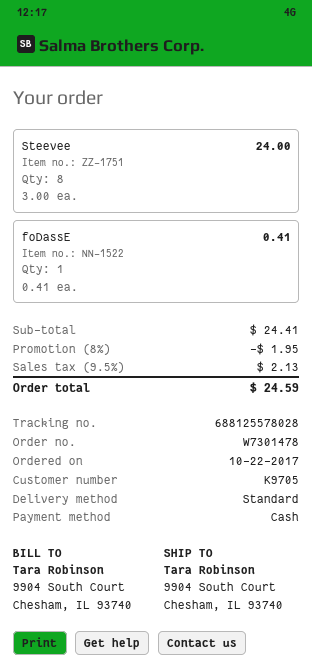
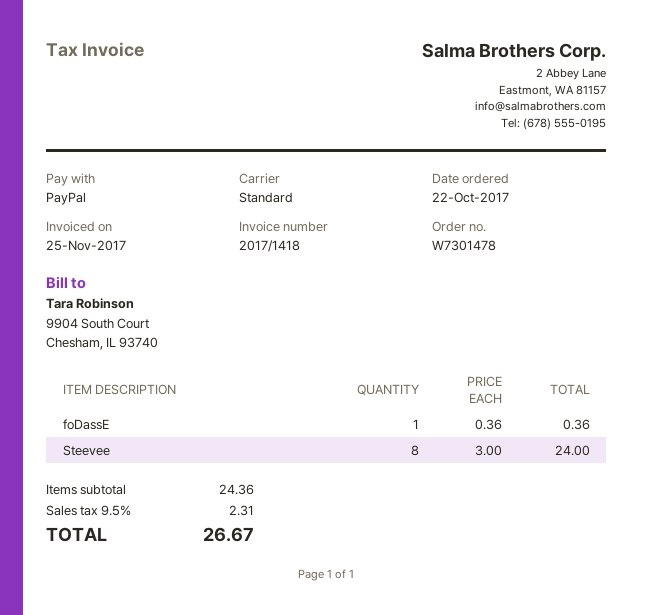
payment method: cash -> PayPal
foDassE: 1 x 0.41 = 0.41 -> 1 x 0.36 = 0.36
subtotal: 24.41 -> 24.36
discount: 8% = 1.95 -> none
tax: 9.5% = 2.13 -> 9.5% = 2.31
total: 24.59 -> 26.67

